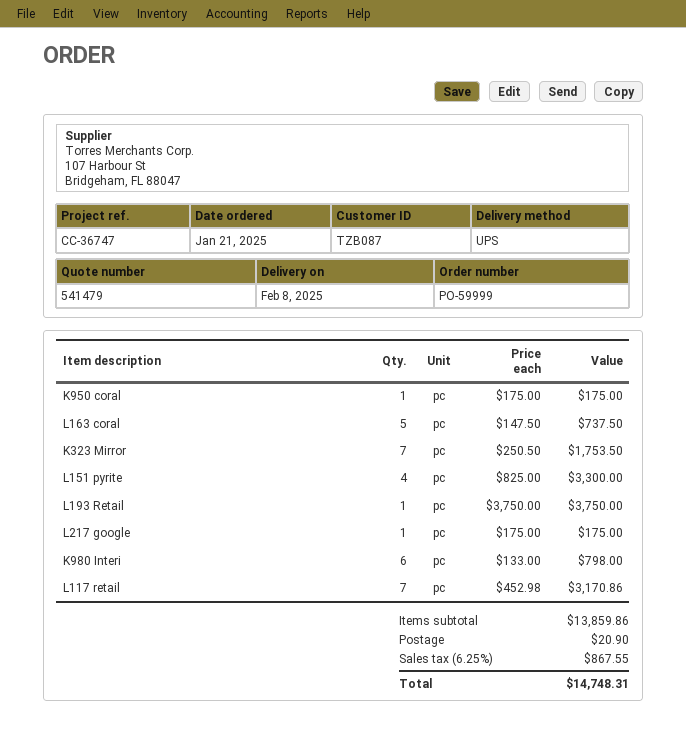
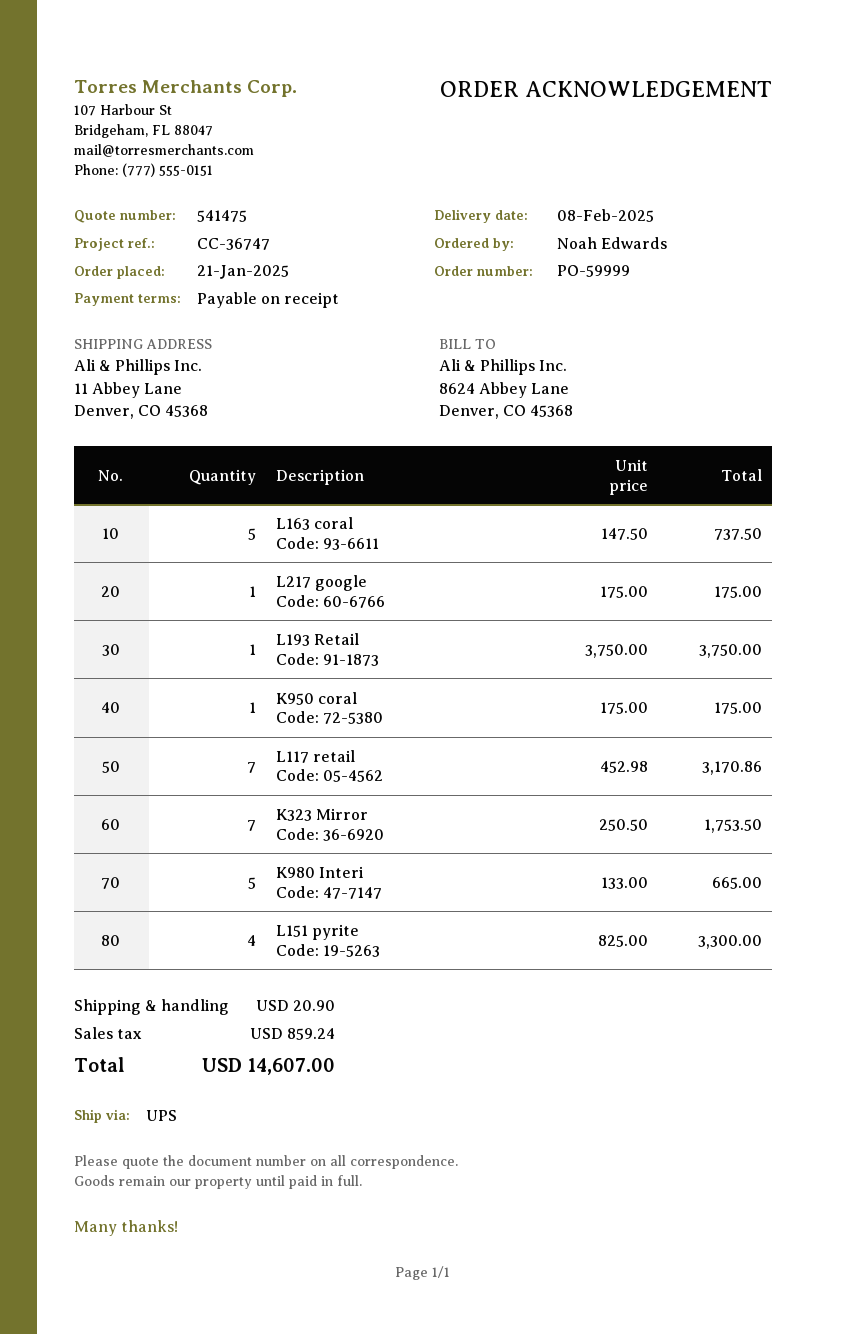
quote number: 541479 -> 541475
K980 Interi: 6 x 133.00 = 798.00 -> 5 x 133.00 = 665.00
tax: 867.55 -> 859.24
total: 14748.31 -> 14607.00

